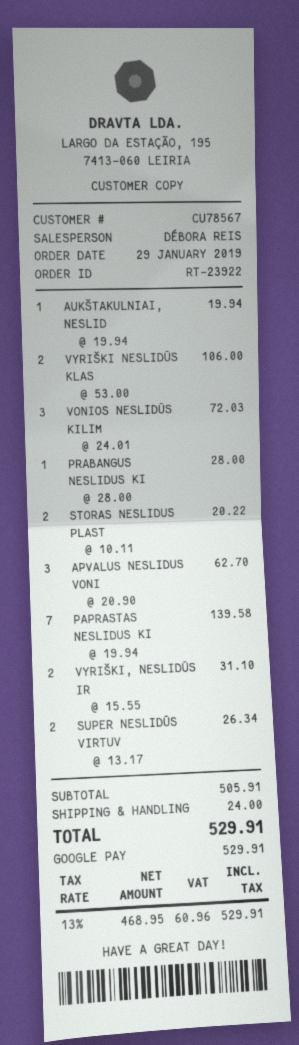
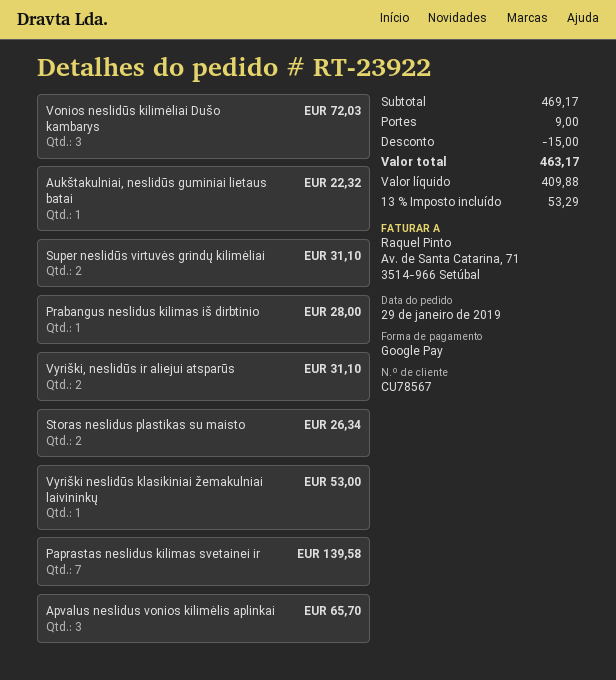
AUKŠTAKULNIAI, NESLID: 1 for 19.94 -> 1 for 22.32
VYRIŠKI NESLIDŪS KLAS: 2 for 106.00 -> 1 for 53.00
STORAS NESLIDUS PLAST: 2 for 20.22 -> 2 for 26.34
APVALUS NESLIDUS VONI: 3 for 62.70 -> 3 for 65.70
SUPER NESLIDŪS VIRTUV: 2 for 26.34 -> 2 for 31.10
subtotal: 505.91 -> 469.17
discount: none -> 15.00
shipping: 24.00 -> 9.00
net: 468.95 -> 409.88
tax: 13% = 60.96 -> 13% = 53.29
total: 529.91 -> 463.17

